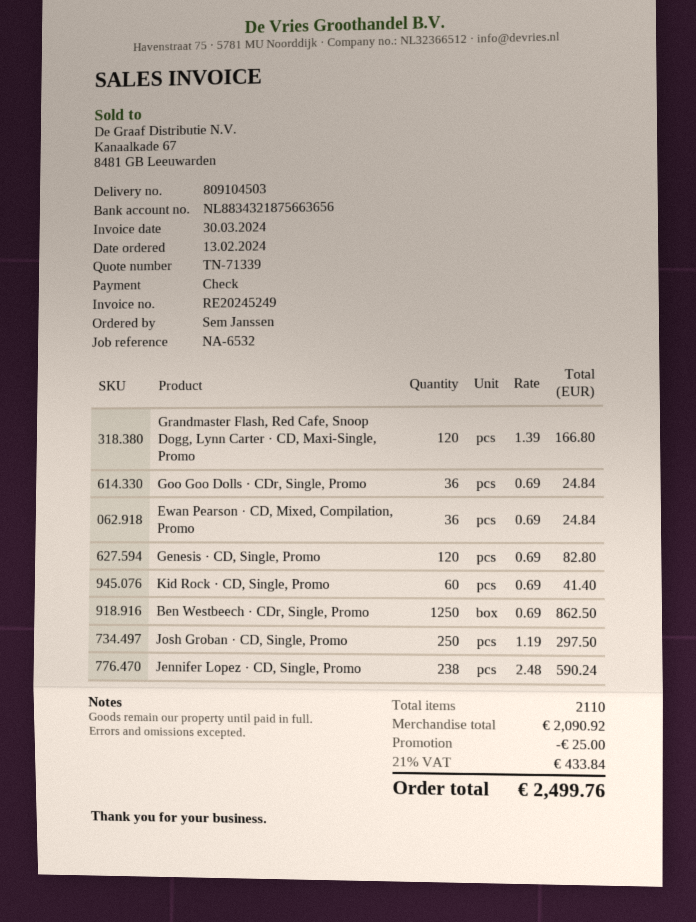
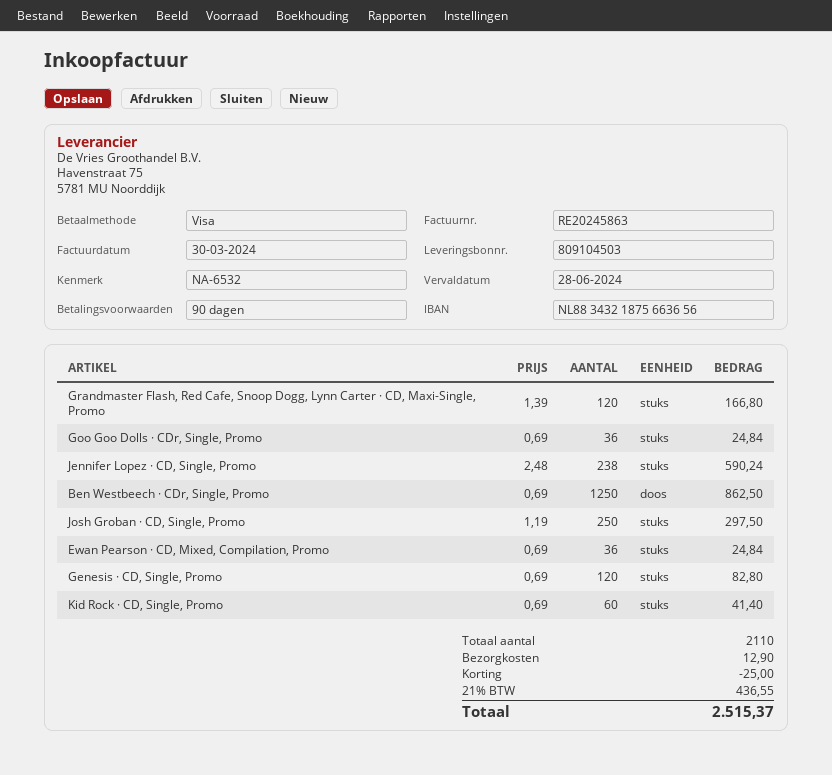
invoice number: RE20245249 -> RE20245863
payment method: cheque -> Visa
shipping: none -> 12.90
tax: 21% = 433.84 -> 21% = 436.55
total: 2499.76 -> 2515.37

